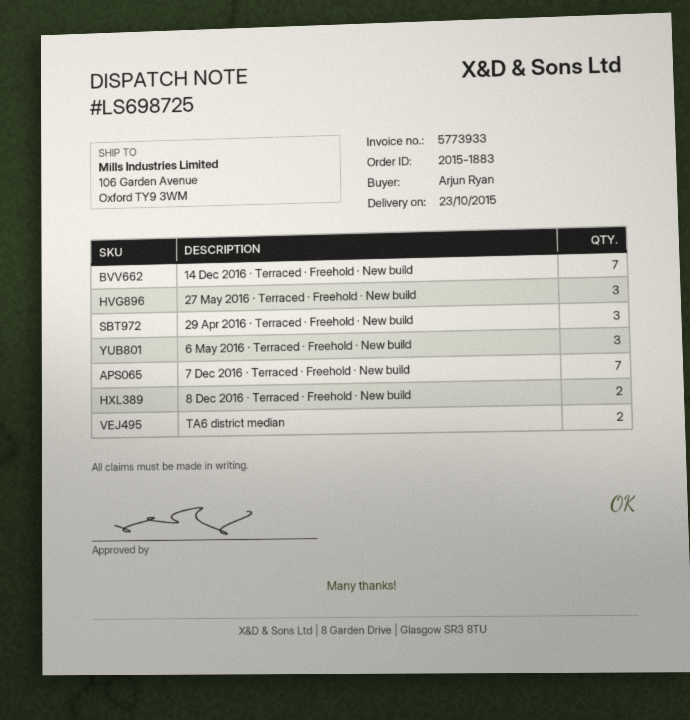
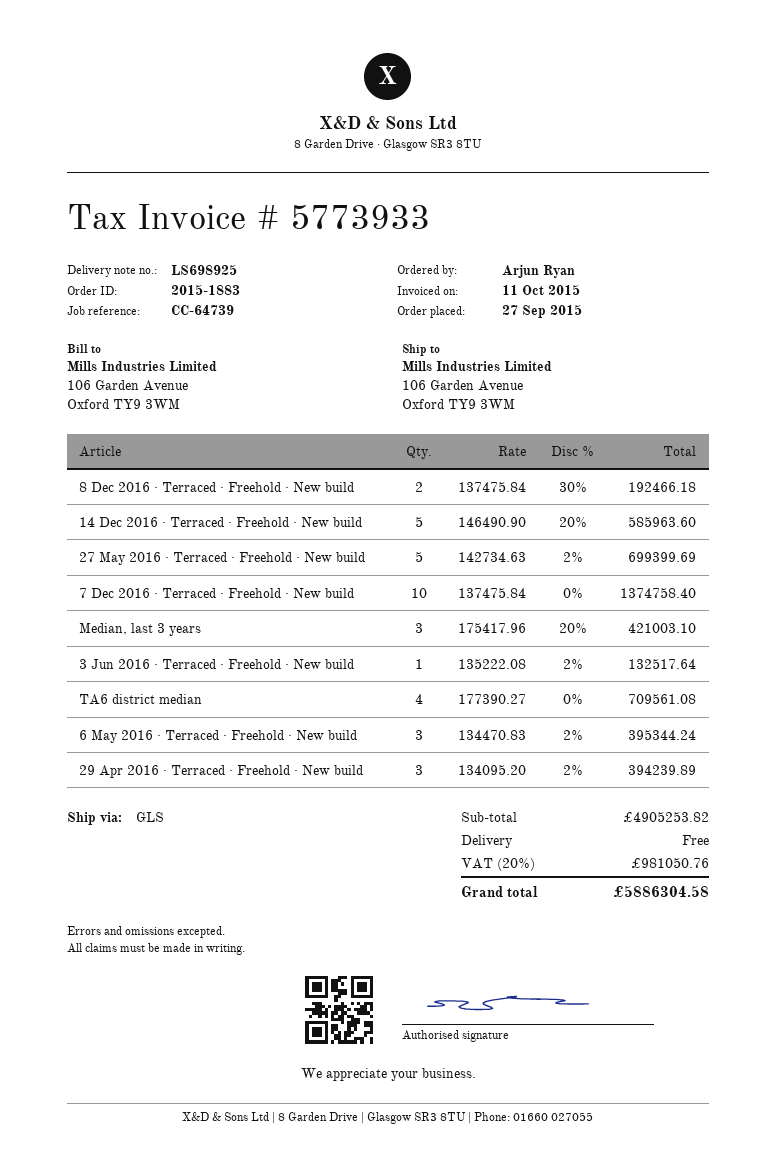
delivery note number: LS698725 -> LS698925
14 Dec 2016 · Terraced · Freehold · New build: 7 -> 5
27 May 2016 · Terraced · Freehold · New build: 3 -> 5
7 Dec 2016 · Terraced · Freehold · New build: 7 -> 10
TA6 district median: 2 -> 4
Median, last 3 years: none -> 3
3 Jun 2016 · Terraced · Freehold · New build: none -> 1

